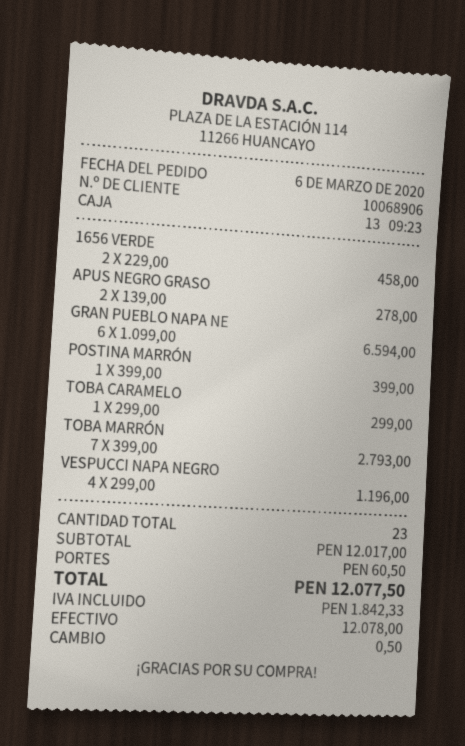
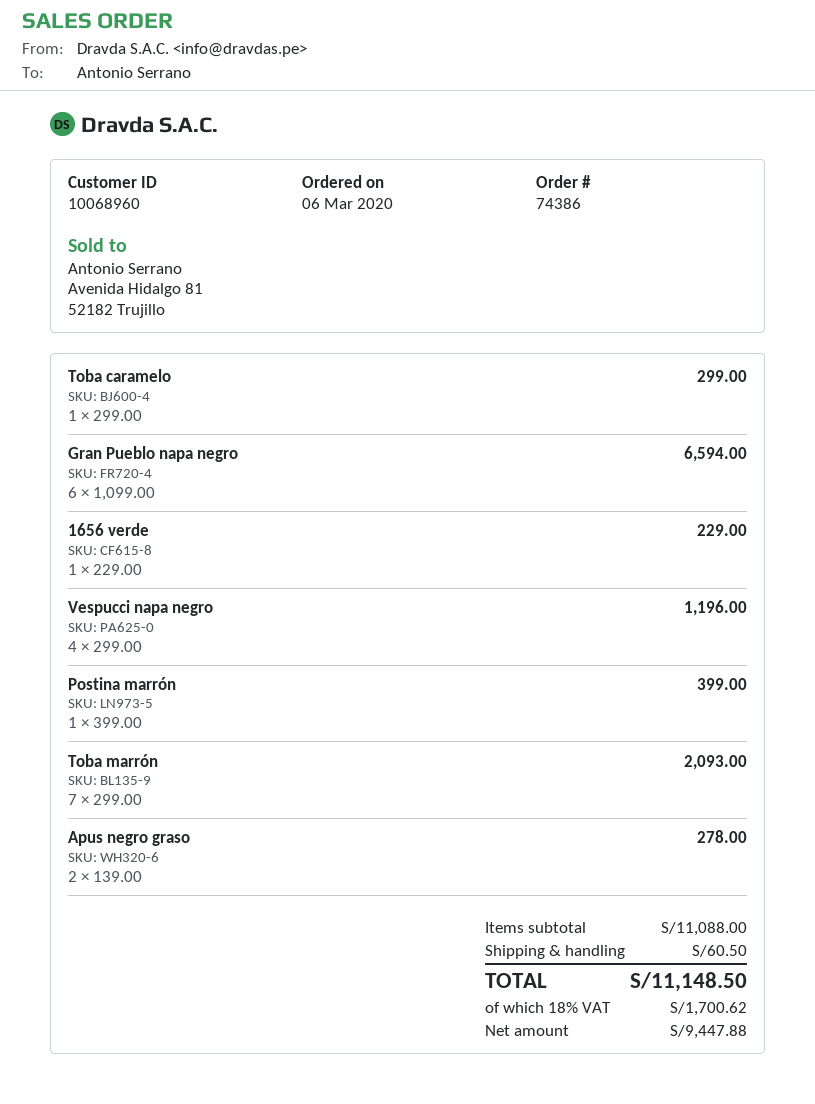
customer number: 10068906 -> 10068960
1656 VERDE: 2 x 229.00 = 458.00 -> 1 x 229.00 = 229.00
TOBA MARRÓN: 7 x 399.00 = 2793.00 -> 7 x 299.00 = 2093.00
subtotal: 12017.00 -> 11088.00
tax: 1842.33 -> 1700.62
total: 12077.50 -> 11148.50

